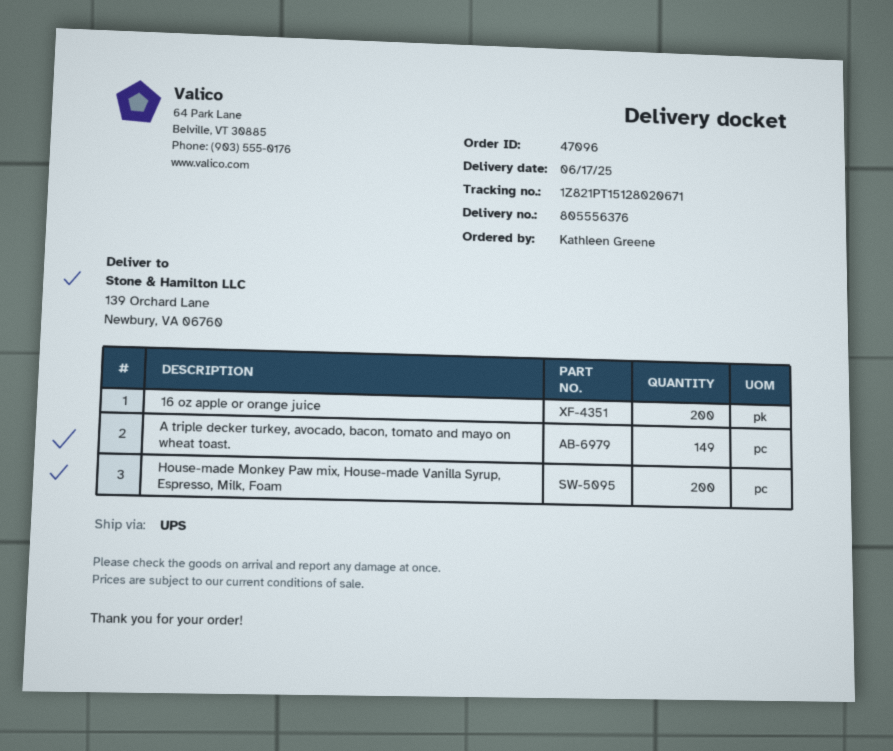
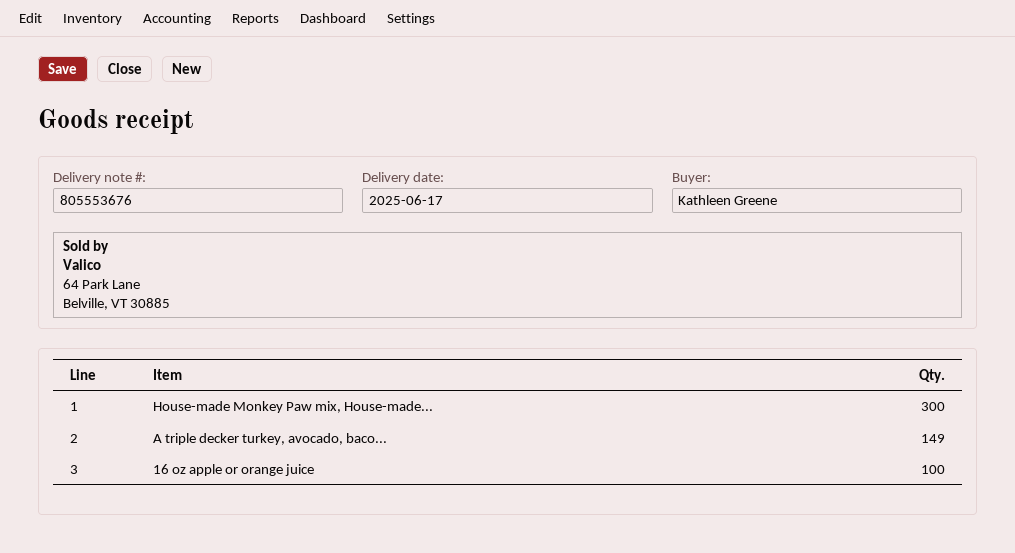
delivery note number: 805556376 -> 805553676
16 oz apple or orange juice: 200 -> 100
House-made Monkey Paw mix, House-made Vanilla Syrup, Espresso, Milk, Foam: 200 -> 300

